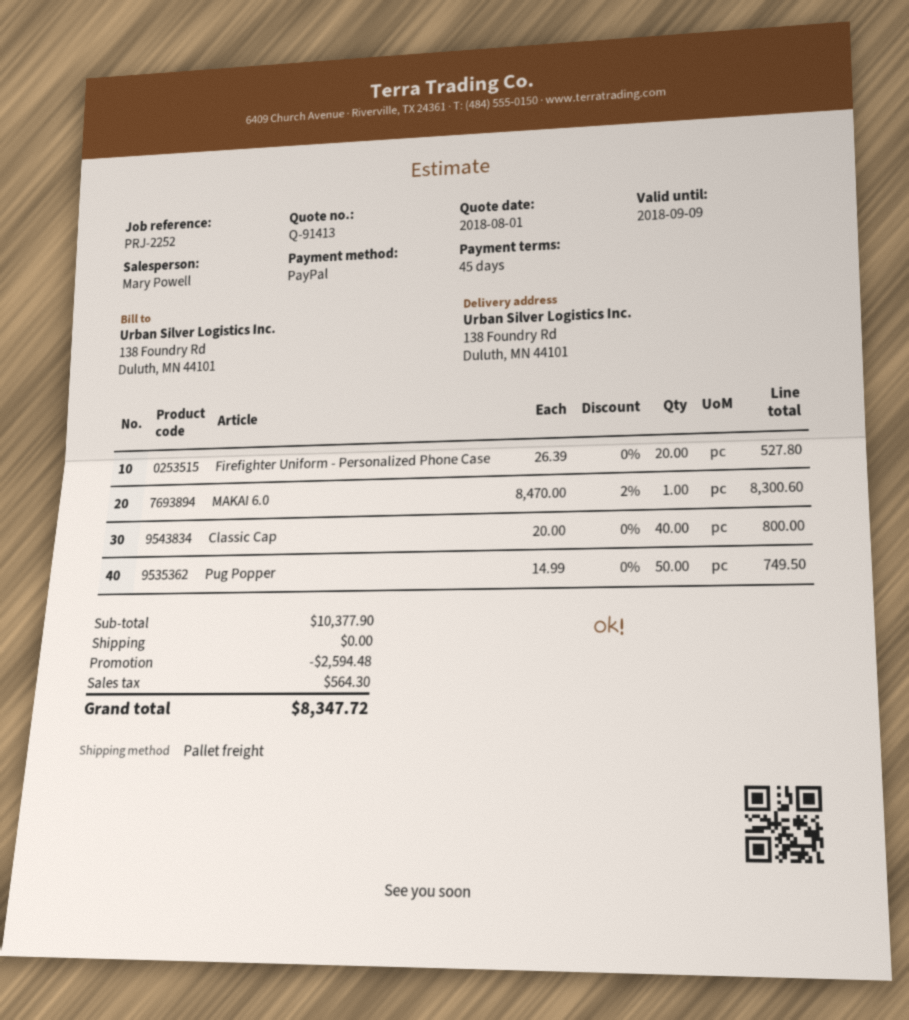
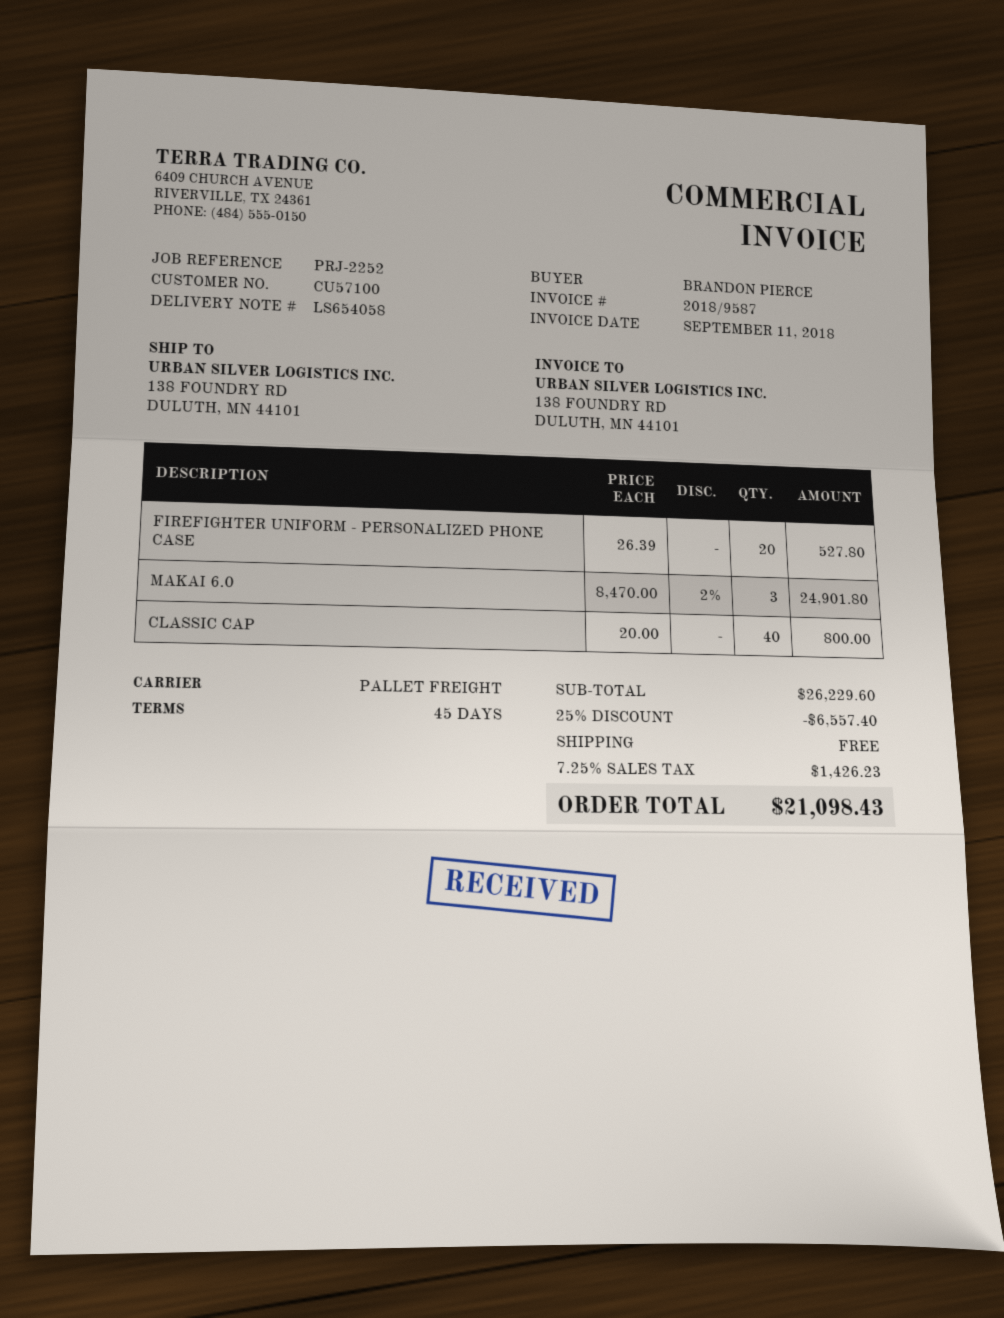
MAKAI 6.0: 1 x 8470.00 - 2% = 8300.60 -> 3 x 8470.00 - 2% = 24901.80
Pug Popper: 50 x 14.99 = 749.50 -> none
subtotal: 10377.90 -> 26229.60
discount: 2594.48 -> 6557.40
tax: 564.30 -> 1426.23
total: 8347.72 -> 21098.43

